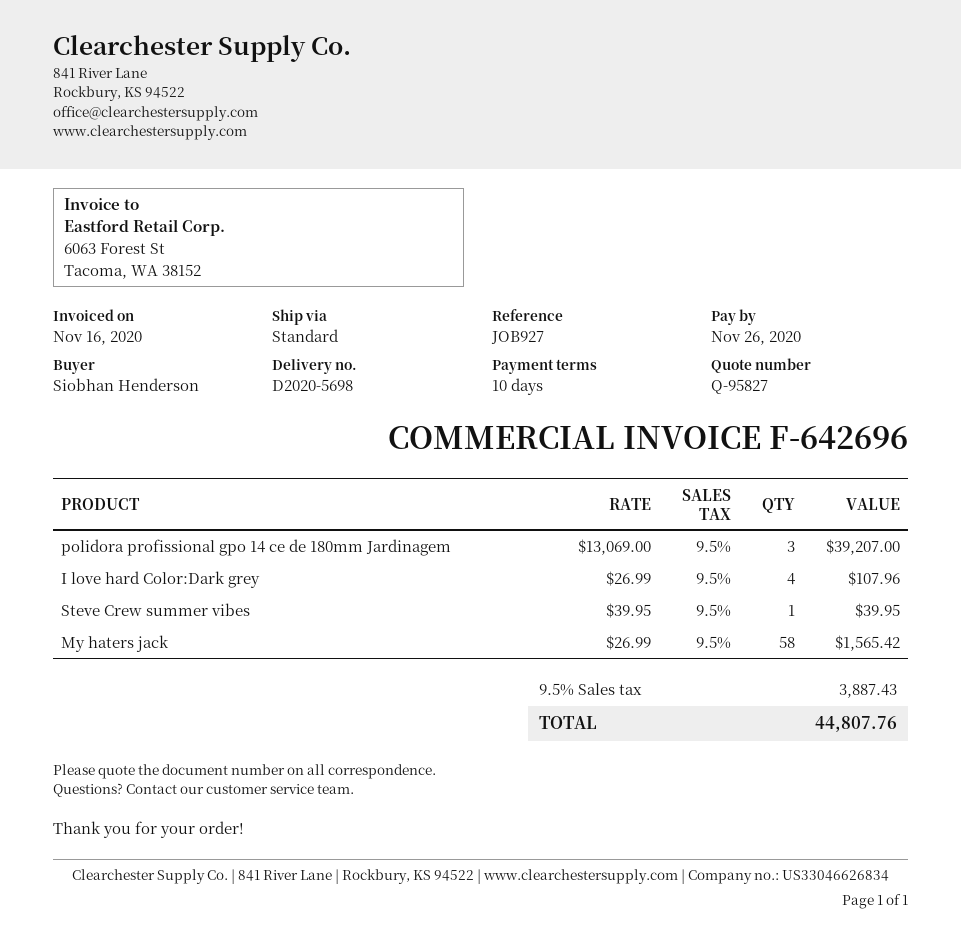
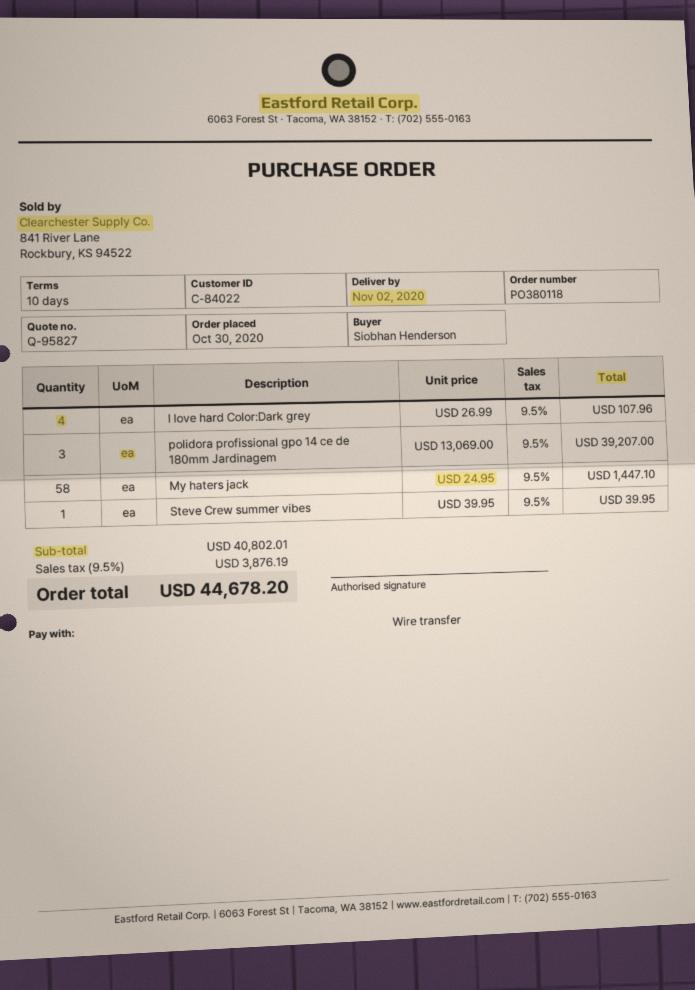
My haters jack: 58 x 26.99 = 1565.42 -> 58 x 24.95 = 1447.10
tax: 9.5% = 3887.43 -> 9.5% = 3876.19
total: 44807.76 -> 44678.20

